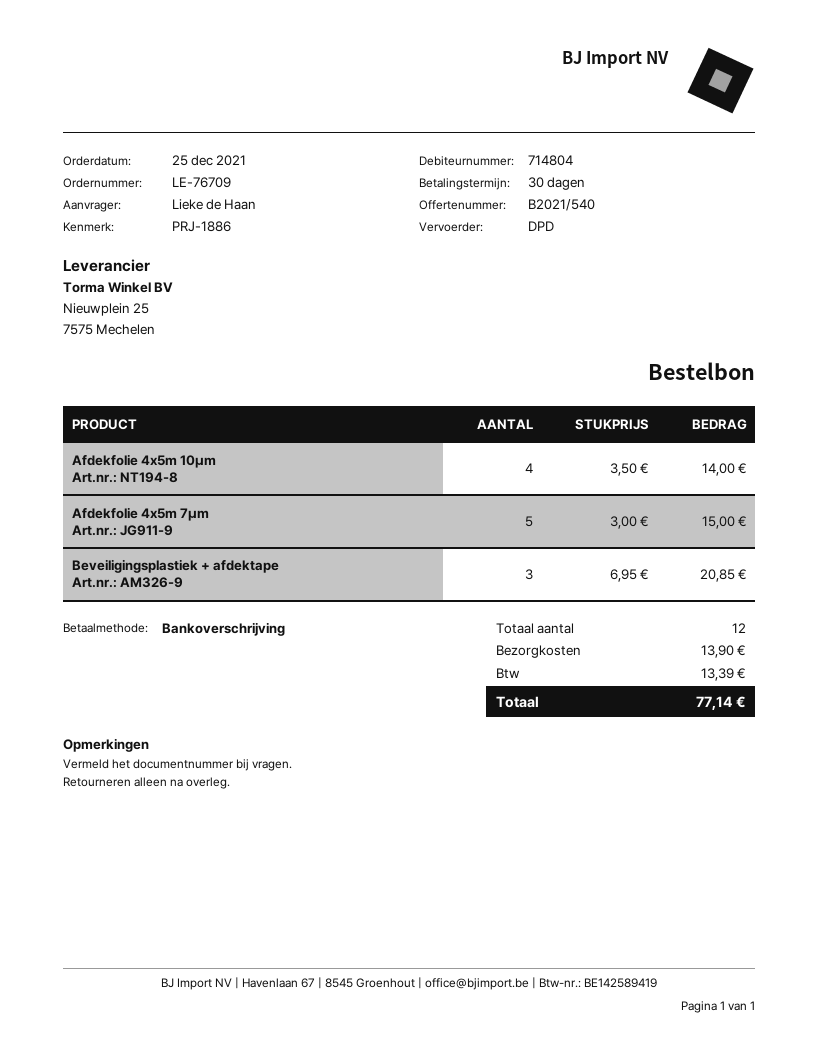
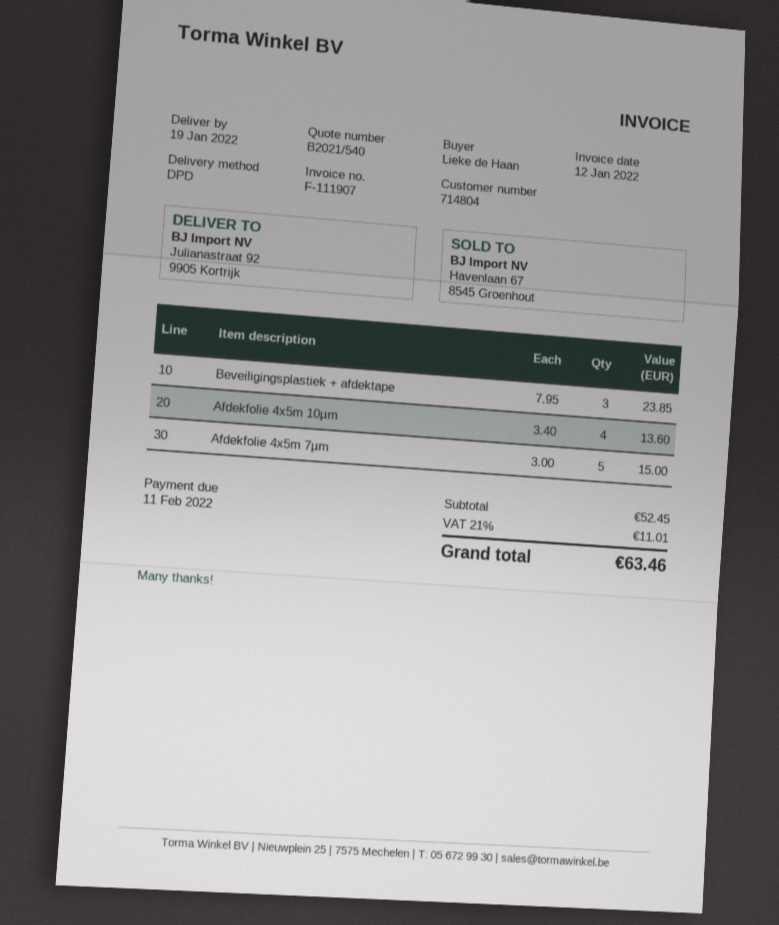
Afdekfolie 4x5m 10µm: 4 x 3.50 = 14.00 -> 4 x 3.40 = 13.60
Beveiligingsplastiek + afdektape: 3 x 6.95 = 20.85 -> 3 x 7.95 = 23.85
shipping: 13.90 -> none
tax: 13.39 -> 11.01
total: 77.14 -> 63.46

